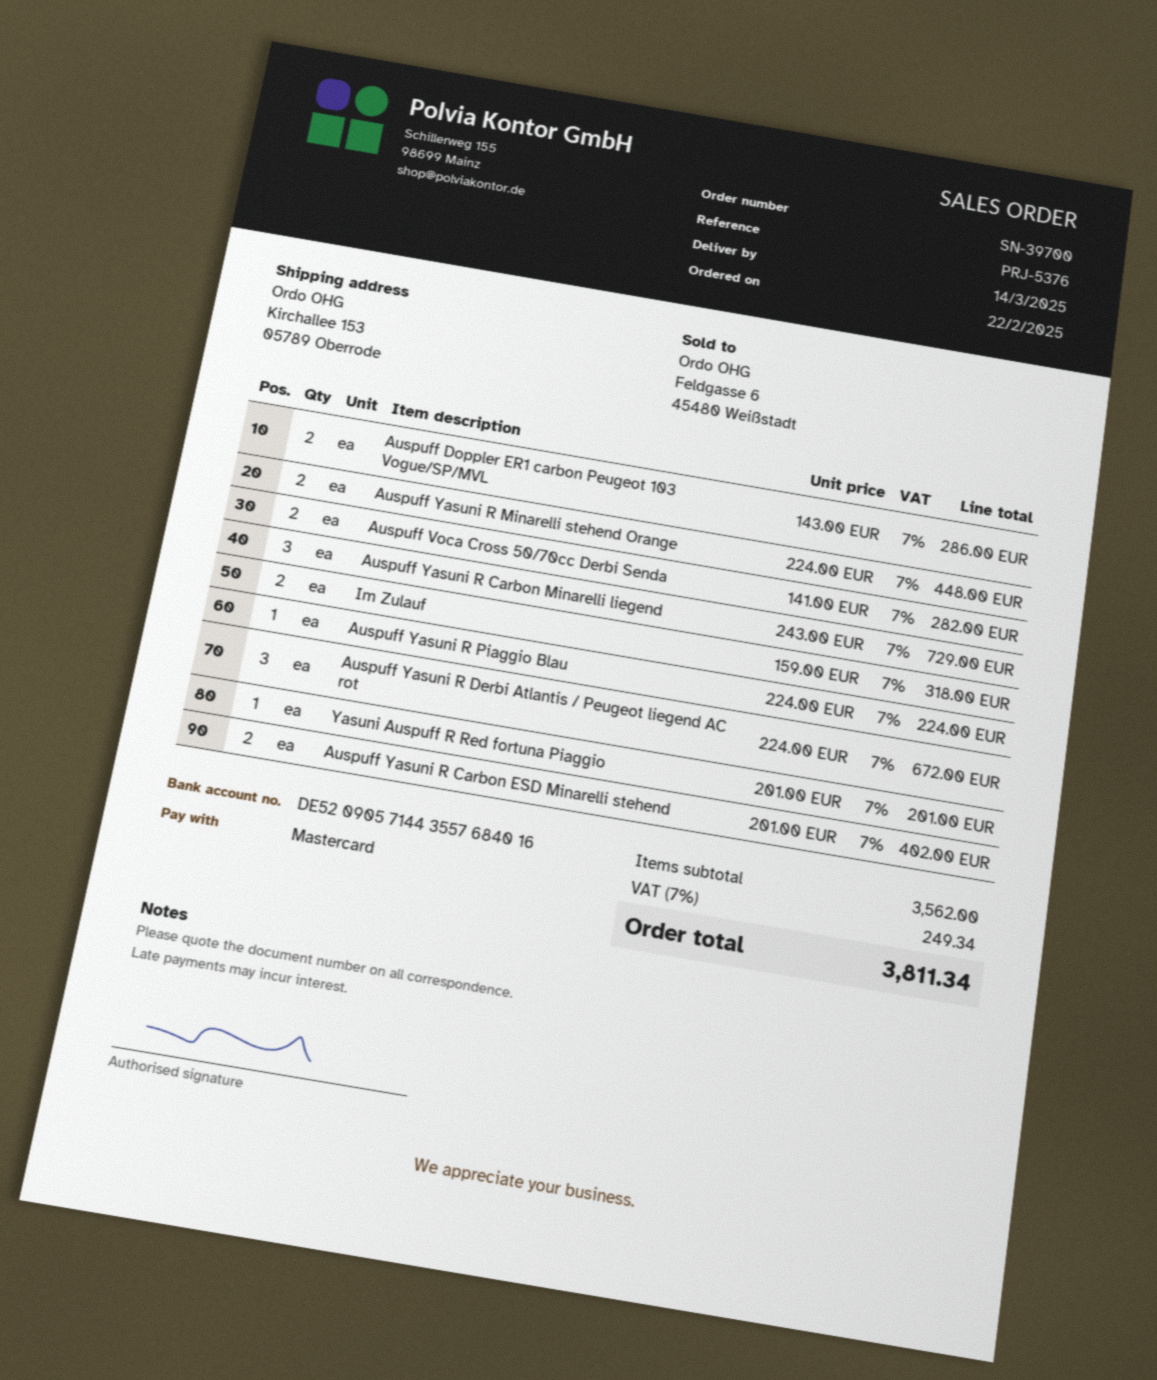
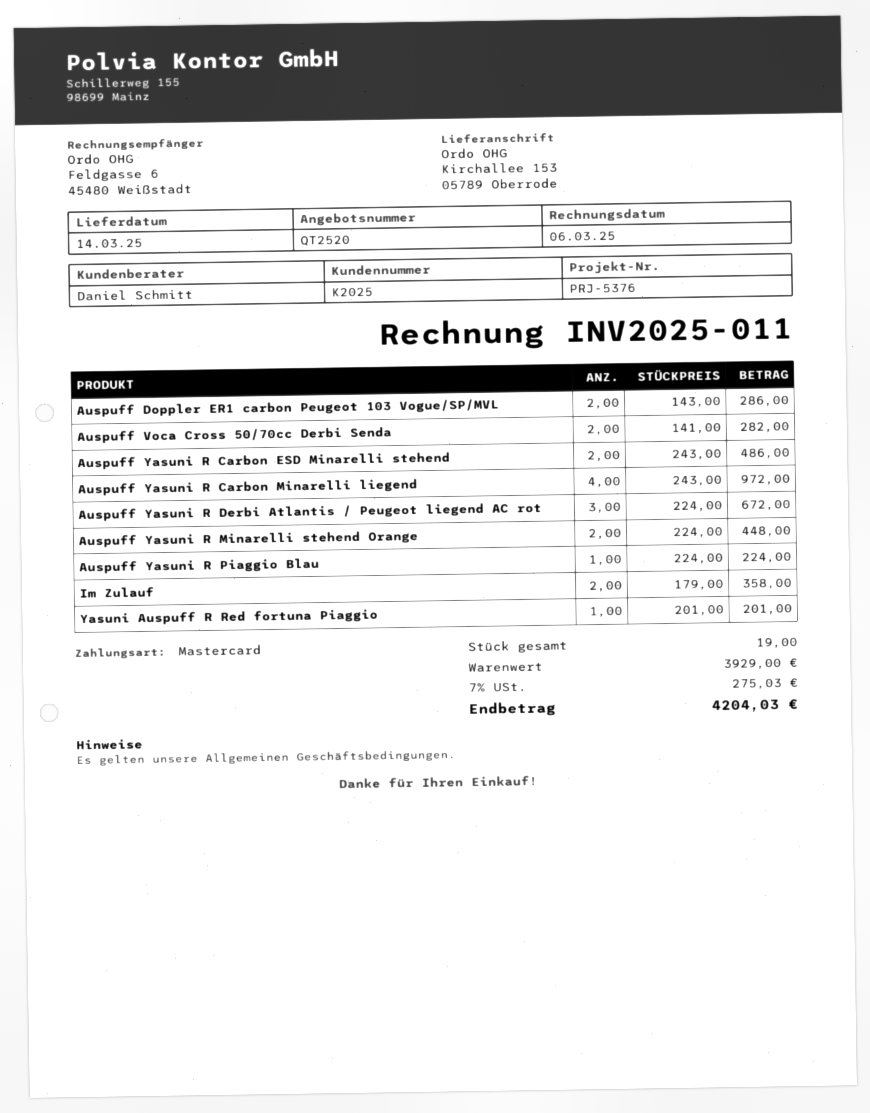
Auspuff Yasuni R Carbon Minarelli liegend: 3 x 243.00 = 729.00 -> 4 x 243.00 = 972.00
Im Zulauf: 2 x 159.00 = 318.00 -> 2 x 179.00 = 358.00
Auspuff Yasuni R Carbon ESD Minarelli stehend: 2 x 201.00 = 402.00 -> 2 x 243.00 = 486.00
subtotal: 3562.00 -> 3929.00
tax: 7% = 249.34 -> 7% = 275.03
total: 3811.34 -> 4204.03

